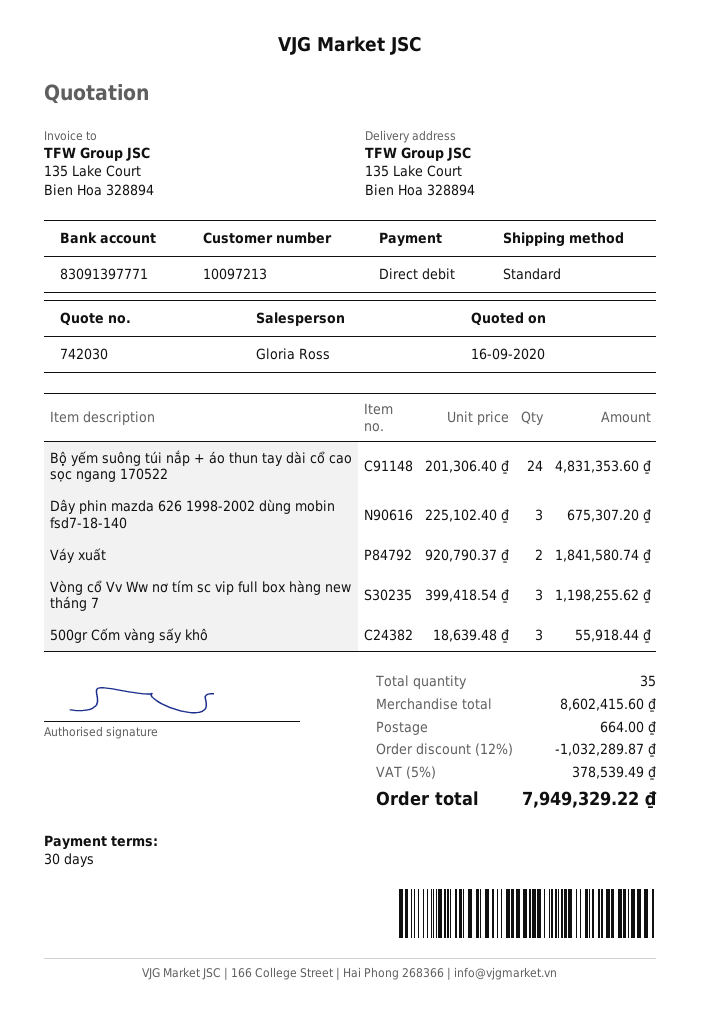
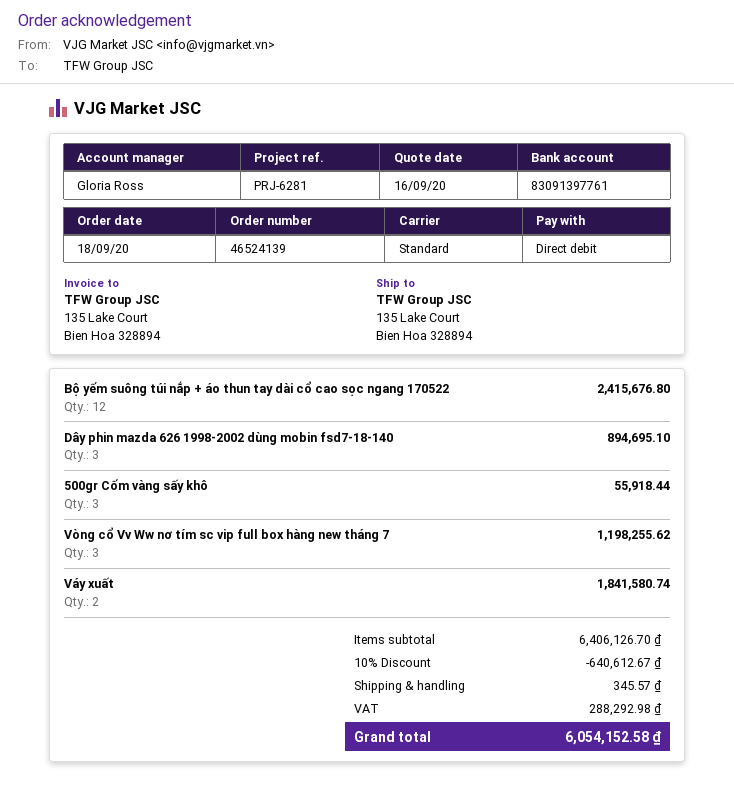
bank account: 83091397771 -> 83091397761
Bộ yếm suông túi nắp + áo thun tay dài cổ cao sọc ngang 170522: 24 for 4831353.60 -> 12 for 2415676.80
Dây phin mazda 626 1998-2002 dùng mobin fsd7-18-140: 3 for 675307.20 -> 3 for 894695.10
subtotal: 8602415.60 -> 6406126.70
discount: 12% = 1032289.87 -> 10% = 640612.67
shipping: 664.00 -> 345.57
tax: 378539.49 -> 288292.98
total: 7949329.22 -> 6054152.58

